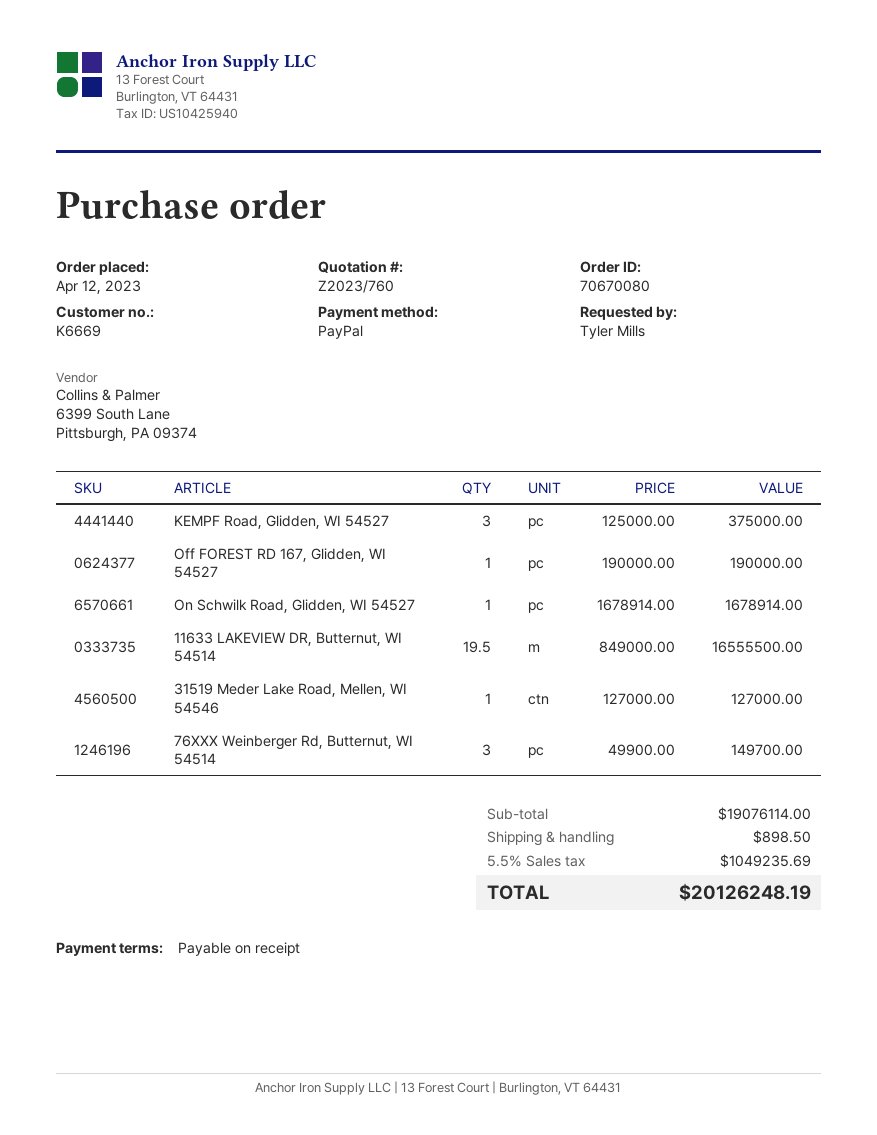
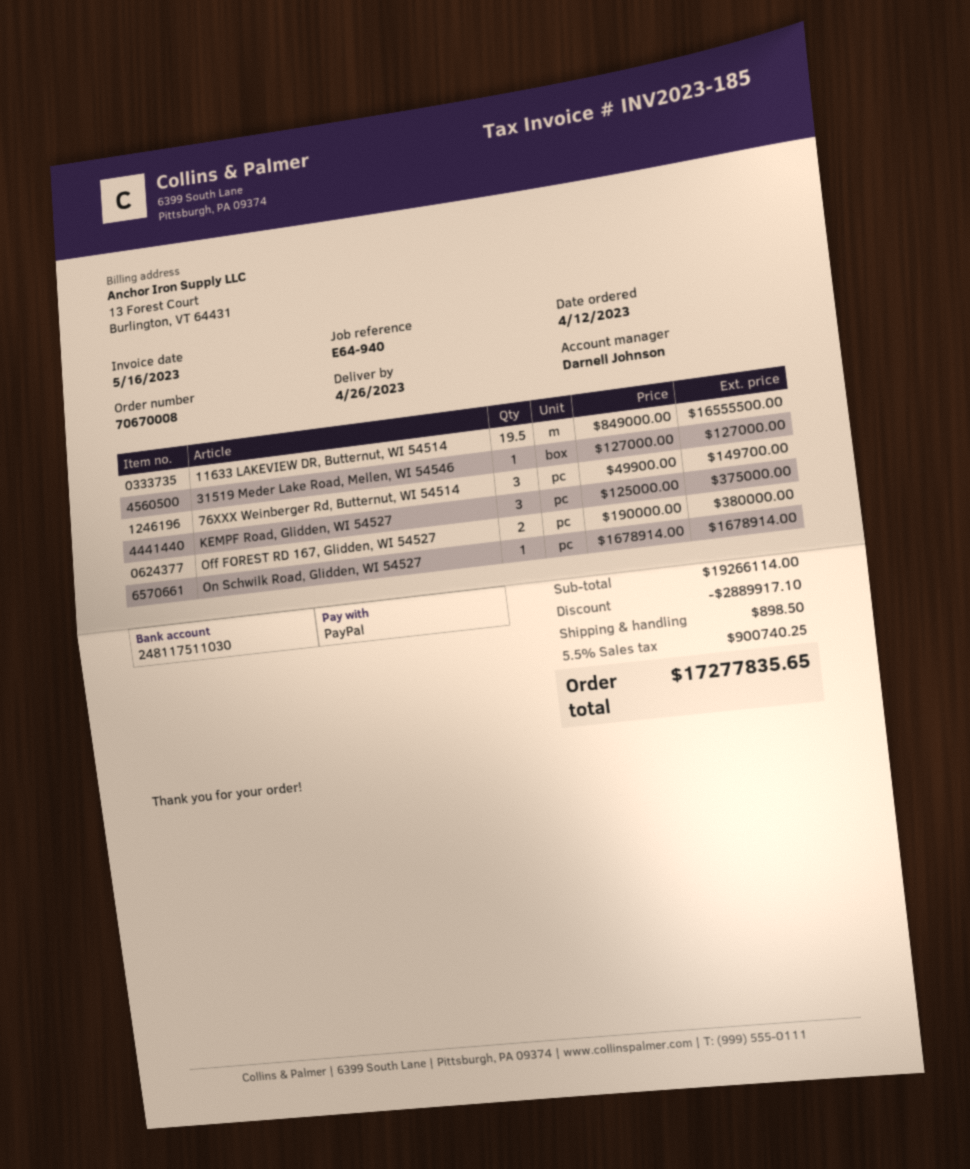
order number: 70670080 -> 70670008
Off FOREST RD 167, Glidden, WI 54527: 1 x 190000.00 = 190000.00 -> 2 x 190000.00 = 380000.00
subtotal: 19076114.00 -> 19266114.00
discount: none -> 2889917.10
tax: 5.5% = 1049235.69 -> 5.5% = 900740.25
total: 20126248.19 -> 17277835.65

